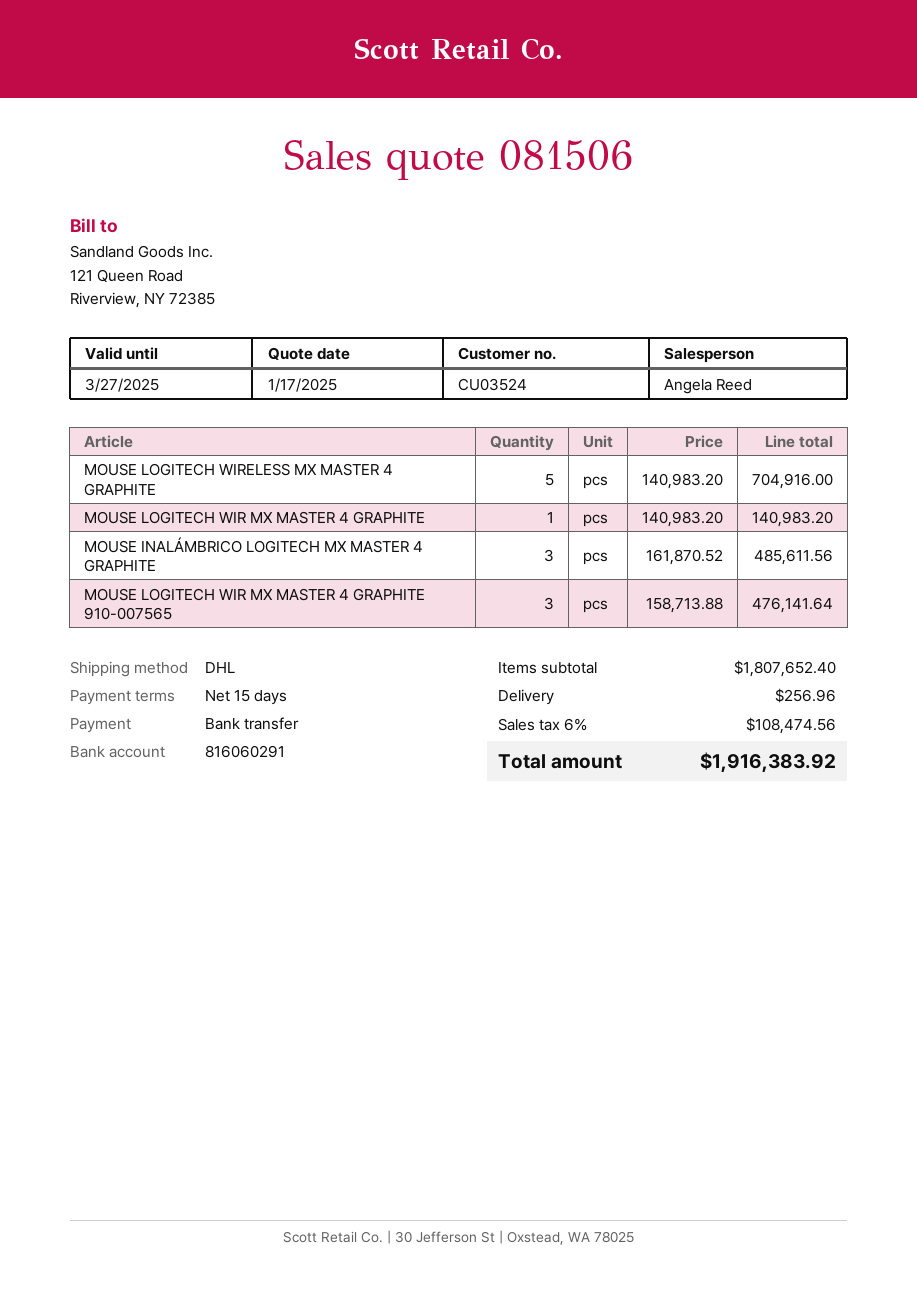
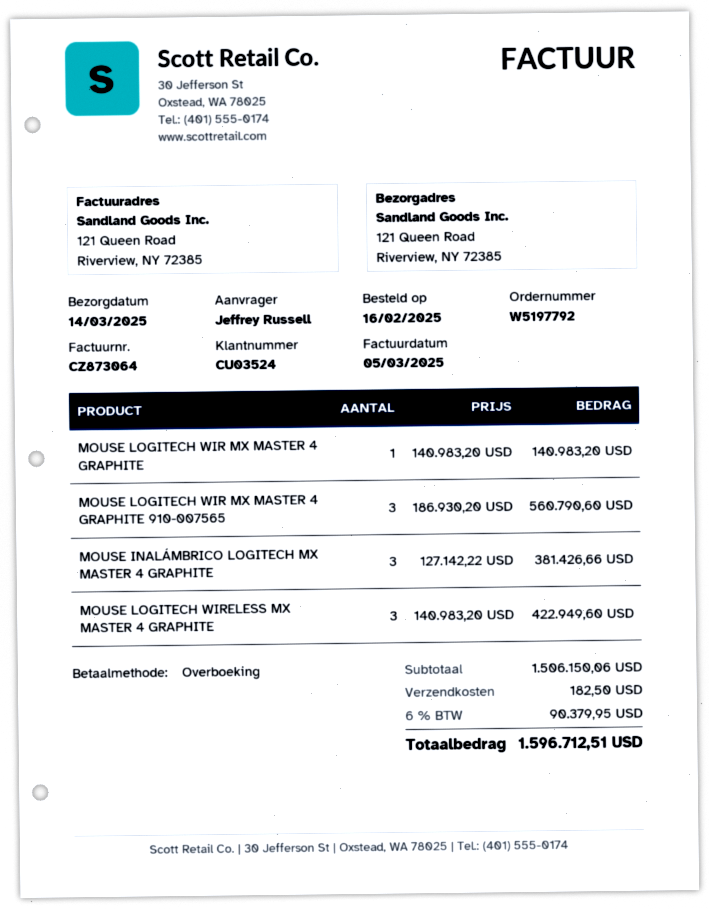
MOUSE LOGITECH WIRELESS MX MASTER 4 GRAPHITE: 5 x 140983.20 = 704916.00 -> 3 x 140983.20 = 422949.60
MOUSE INALÁMBRICO LOGITECH MX MASTER 4 GRAPHITE: 3 x 161870.52 = 485611.56 -> 3 x 127142.22 = 381426.66
MOUSE LOGITECH WIR MX MASTER 4 GRAPHITE 910-007565: 3 x 158713.88 = 476141.64 -> 3 x 186930.20 = 560790.60
subtotal: 1807652.40 -> 1506150.06
shipping: 256.96 -> 182.50
tax: 6% = 108474.56 -> 6% = 90379.95
total: 1916383.92 -> 1596712.51

